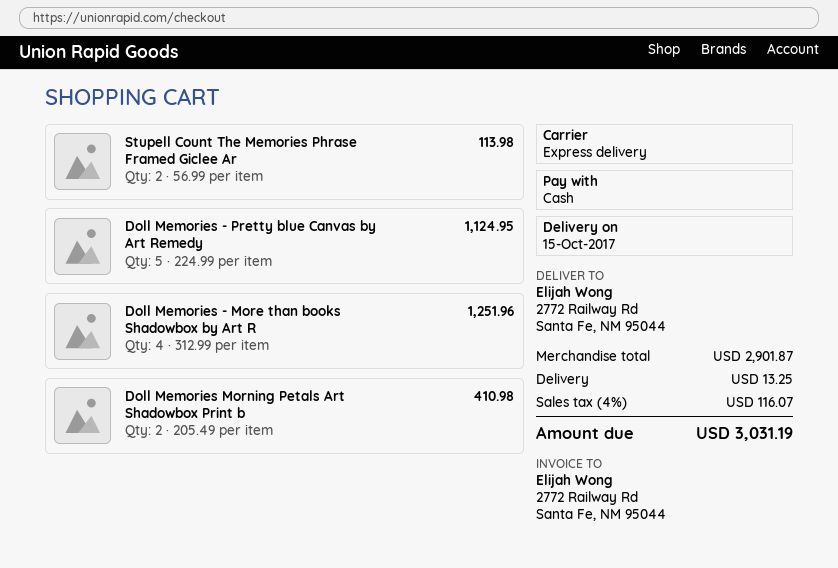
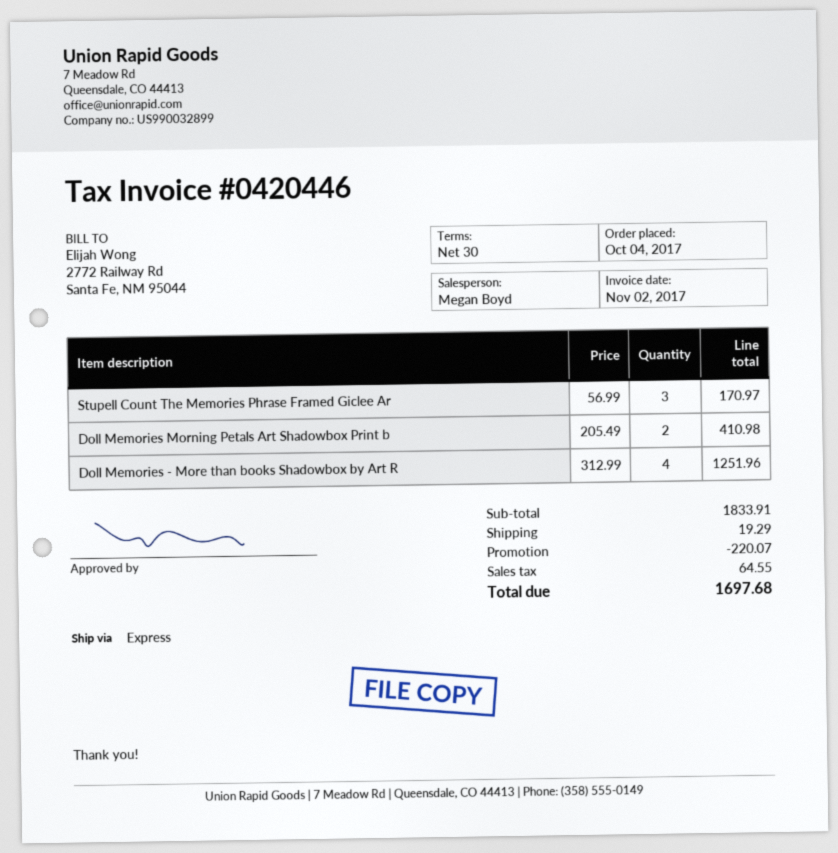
Stupell Count The Memories Phrase Framed Giclee Ar: 2 x 56.99 = 113.98 -> 3 x 56.99 = 170.97
Doll Memories - Pretty blue Canvas by Art Remedy: 5 x 224.99 = 1124.95 -> none
subtotal: 2901.87 -> 1833.91
discount: none -> 220.07
shipping: 13.25 -> 19.29
tax: 116.07 -> 64.55
total: 3031.19 -> 1697.68

